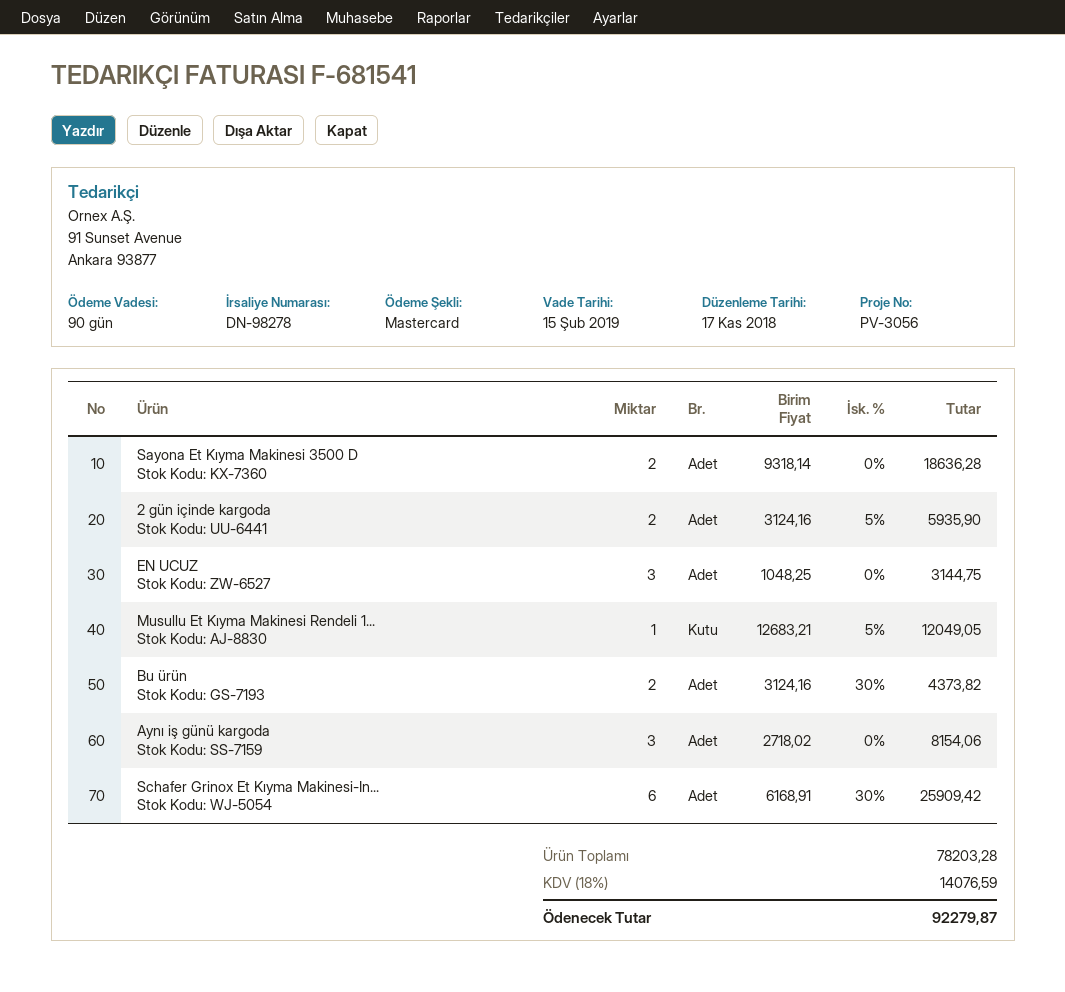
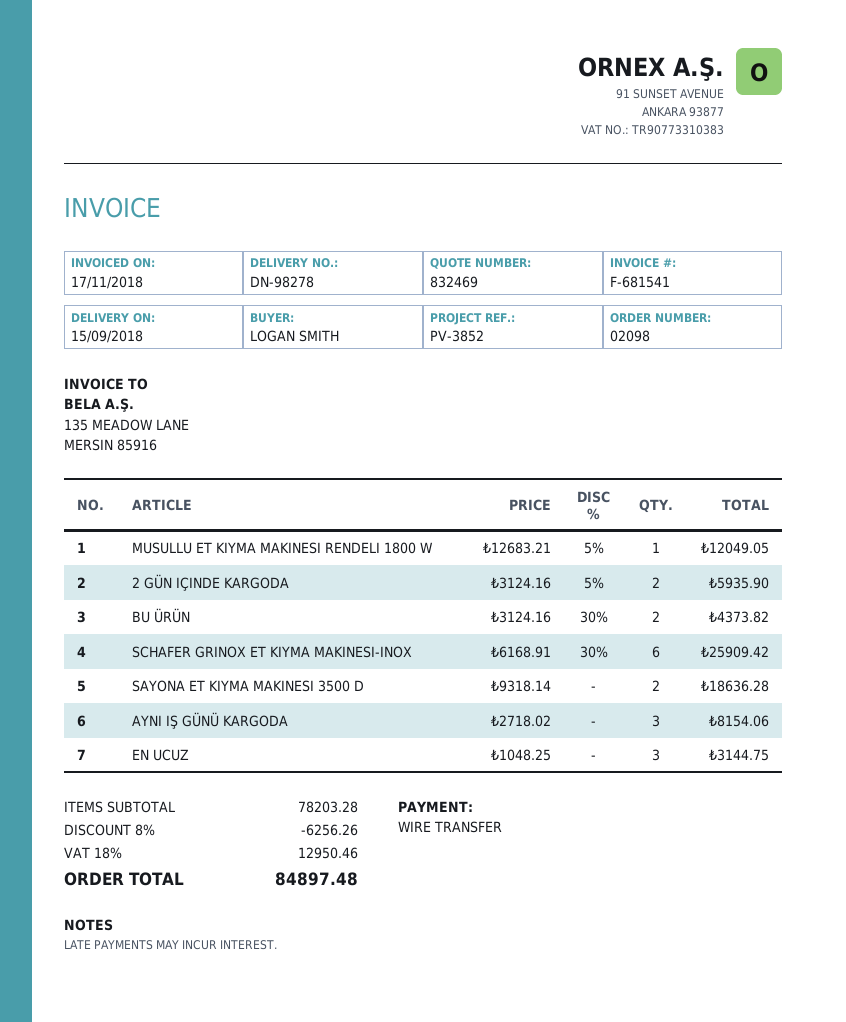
reference: PV-3056 -> PV-3852
payment method: Mastercard -> bank transfer
discount: none -> 8% = 6256.26
tax: 18% = 14076.59 -> 18% = 12950.46
total: 92279.87 -> 84897.48

